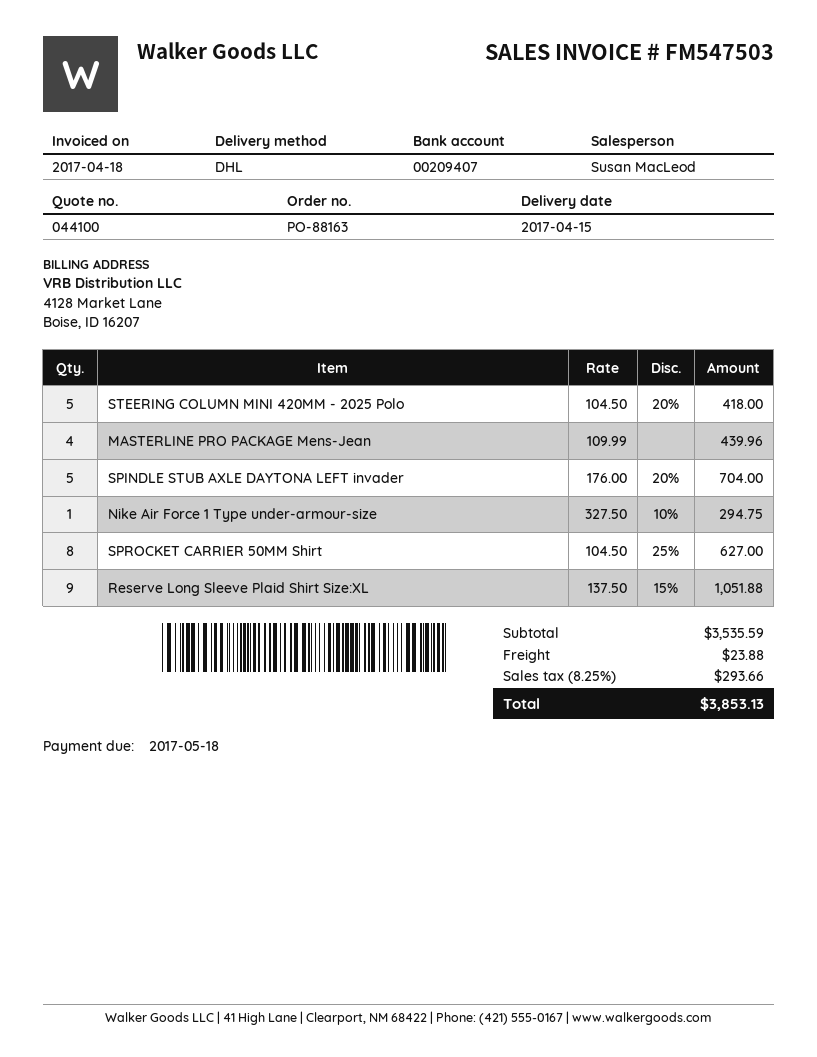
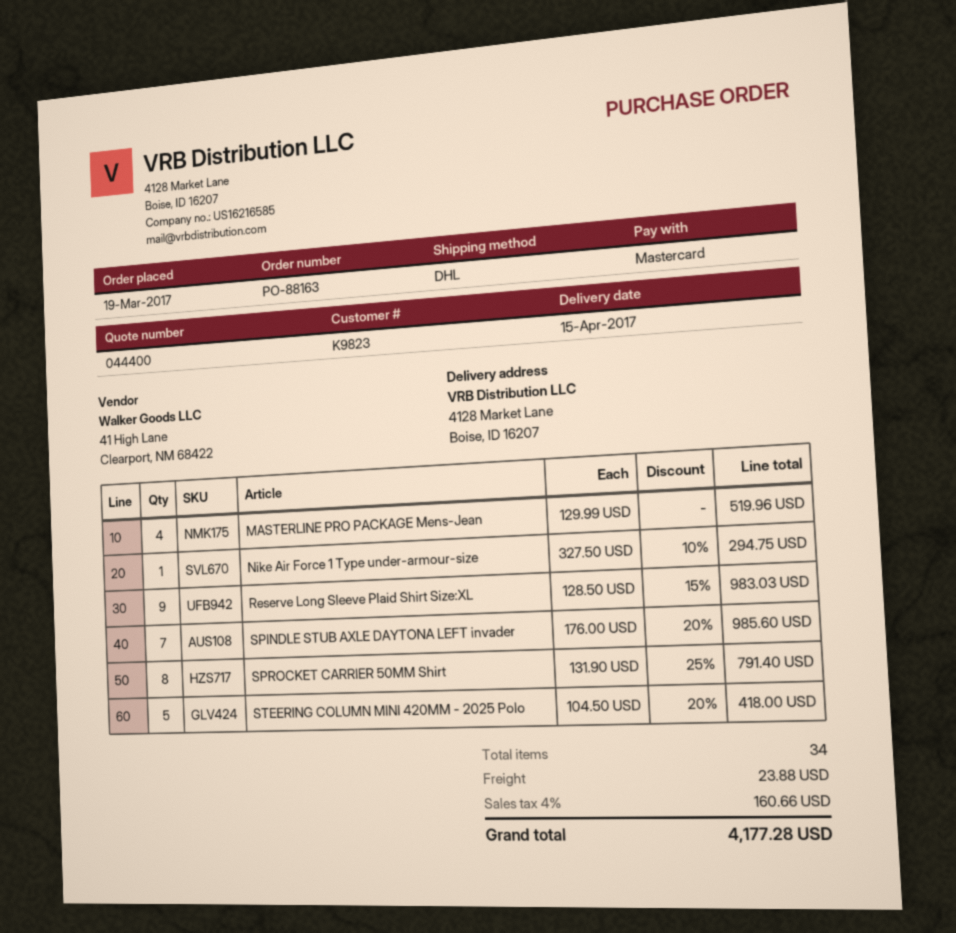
quote number: 044100 -> 044400
MASTERLINE PRO PACKAGE Mens-Jean: 4 x 109.99 = 439.96 -> 4 x 129.99 = 519.96
SPINDLE STUB AXLE DAYTONA LEFT invader: 5 x 176.00 - 20% = 704.00 -> 7 x 176.00 - 20% = 985.60
SPROCKET CARRIER 50MM Shirt: 8 x 104.50 - 25% = 627.00 -> 8 x 131.90 - 25% = 791.40
Reserve Long Sleeve Plaid Shirt Size:XL: 9 x 137.50 - 15% = 1051.88 -> 9 x 128.50 - 15% = 983.03
tax: 8.25% = 293.66 -> 4% = 160.66
total: 3853.13 -> 4177.28

